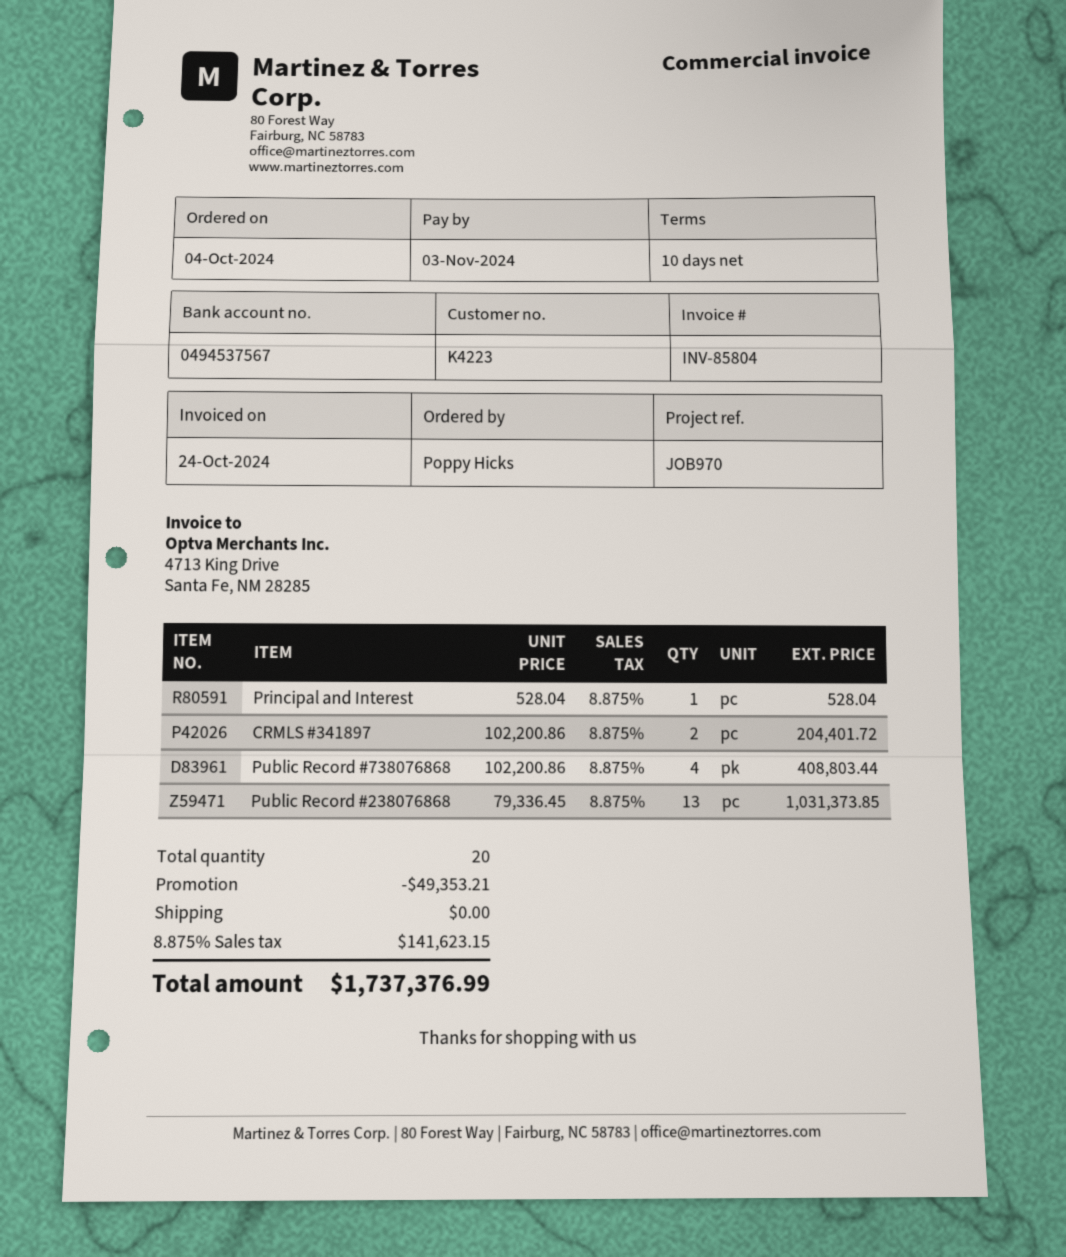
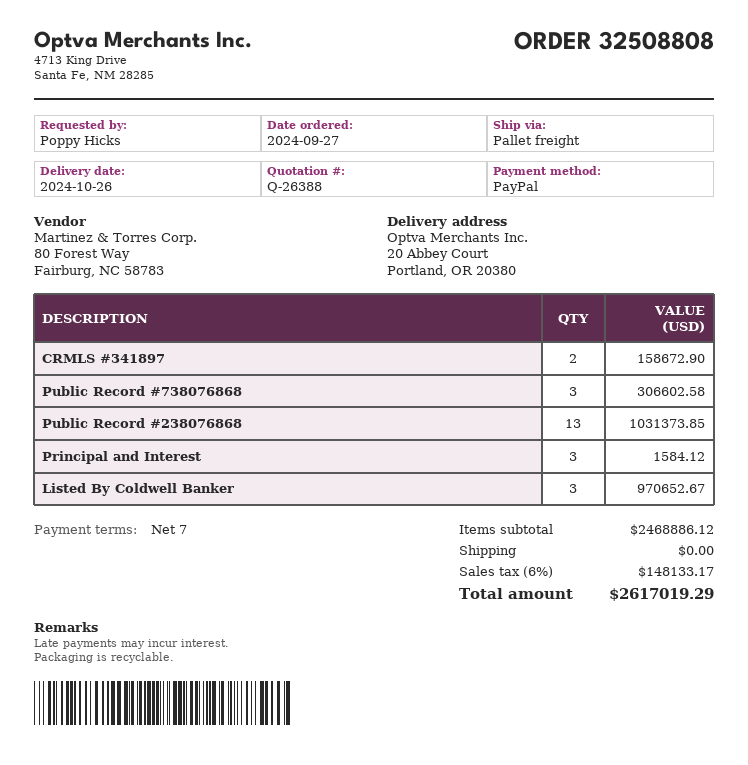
order date: 2024-10-04 -> 2024-09-27
payment terms: 10 days -> 7 days
Principal and Interest: 1 for 528.04 -> 3 for 1584.12
CRMLS #341897: 2 for 204401.72 -> 2 for 158672.90
Public Record #738076868: 4 for 408803.44 -> 3 for 306602.58
Listed By Coldwell Banker: none -> 3 for 970652.67
discount: 49353.21 -> none
tax: 8.875% = 141623.15 -> 6% = 148133.17
total: 1737376.99 -> 2617019.29

